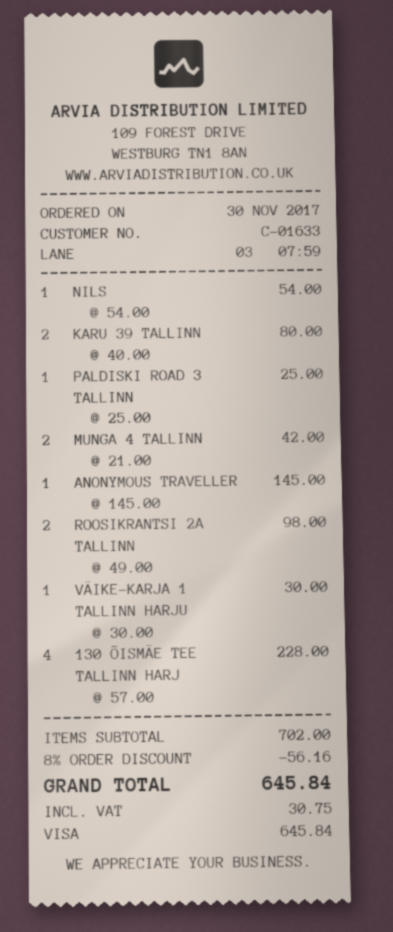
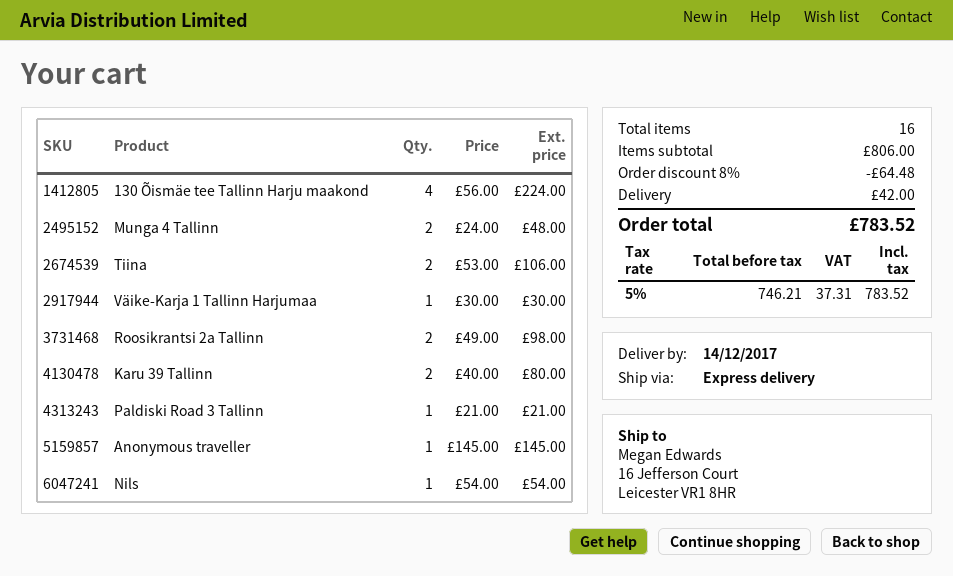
PALDISKI ROAD 3 TALLINN: 1 x 25.00 = 25.00 -> 1 x 21.00 = 21.00
MUNGA 4 TALLINN: 2 x 21.00 = 42.00 -> 2 x 24.00 = 48.00
130 ÕISMÄE TEE TALLINN HARJ: 4 x 57.00 = 228.00 -> 4 x 56.00 = 224.00
Tiina: none -> 2 x 53.00 = 106.00
subtotal: 702.00 -> 806.00
discount: 8% = 56.16 -> 8% = 64.48
shipping: none -> 42.00
tax: 30.75 -> 37.31
total: 645.84 -> 783.52

